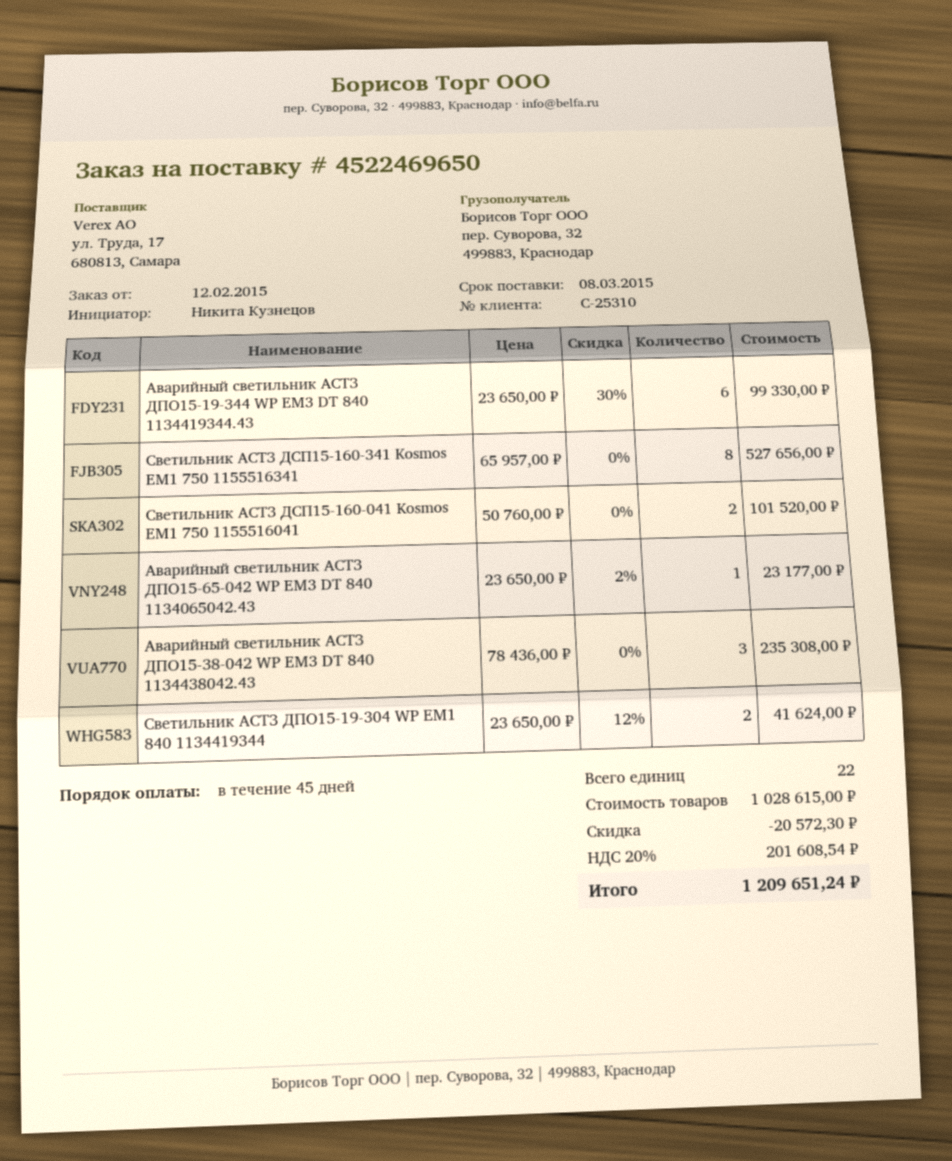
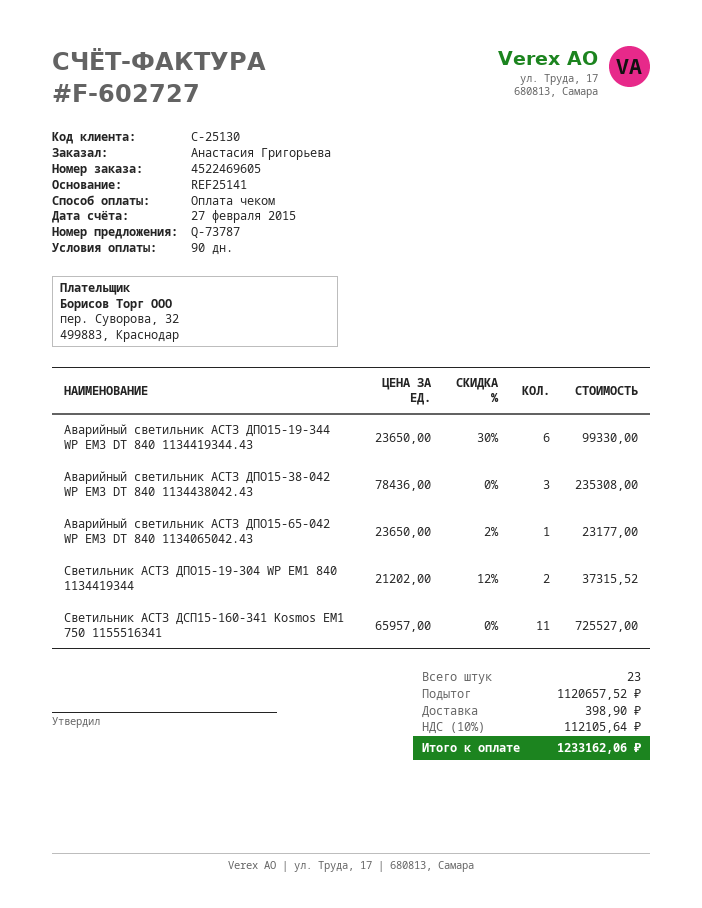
order number: 4522469650 -> 4522469605
payment terms: 45 days -> 90 days
customer number: C-25310 -> C-25130
ordered by: Никита Кузнецов -> Анастасия Григорьева
Светильник АСТЗ ДСП15-160-341 Kosmos EM1 750 1155516341: 8 x 65957.00 = 527656.00 -> 11 x 65957.00 = 725527.00
Светильник АСТЗ ДСП15-160-041 Kosmos EM1 750 1155516041: 2 x 50760.00 = 101520.00 -> none
Светильник АСТЗ ДПО15-19-304 WP ЕМ1 840 1134419344: 2 x 23650.00 - 12% = 41624.00 -> 2 x 21202.00 - 12% = 37315.52
total quantity: 22 -> 23
subtotal: 1028615.00 -> 1120657.52
discount: 20572.30 -> none
shipping: none -> 398.90
tax: 20% = 201608.54 -> 10% = 112105.64
total: 1209651.24 -> 1233162.06

